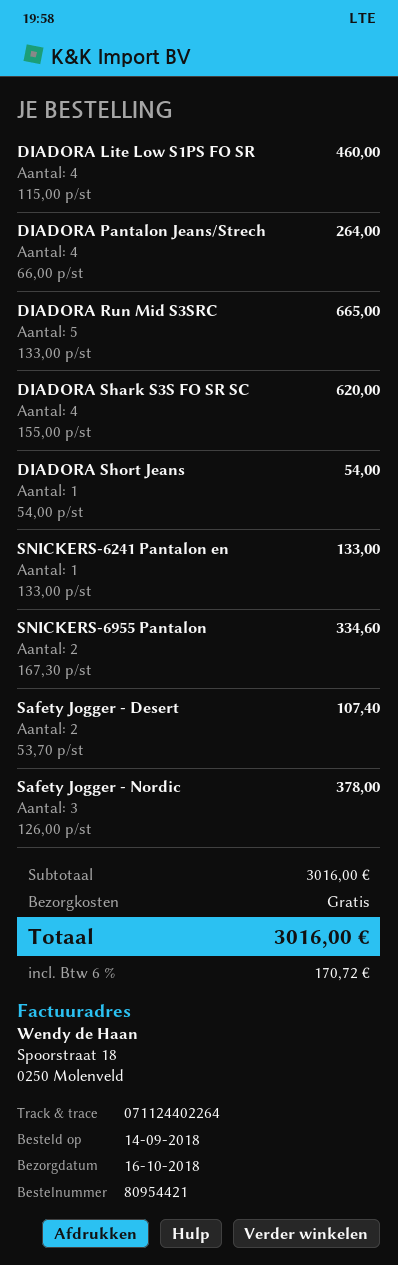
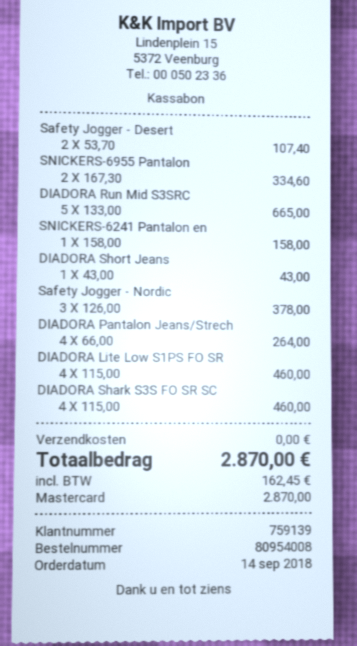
order number: 80954421 -> 80954008
DIADORA Shark S3S FO SR SC: 4 x 155.00 = 620.00 -> 4 x 115.00 = 460.00
DIADORA Short Jeans: 1 x 54.00 = 54.00 -> 1 x 43.00 = 43.00
SNICKERS-6241 Pantalon en: 1 x 133.00 = 133.00 -> 1 x 158.00 = 158.00
tax: 170.72 -> 162.45
total: 3016.00 -> 2870.00

